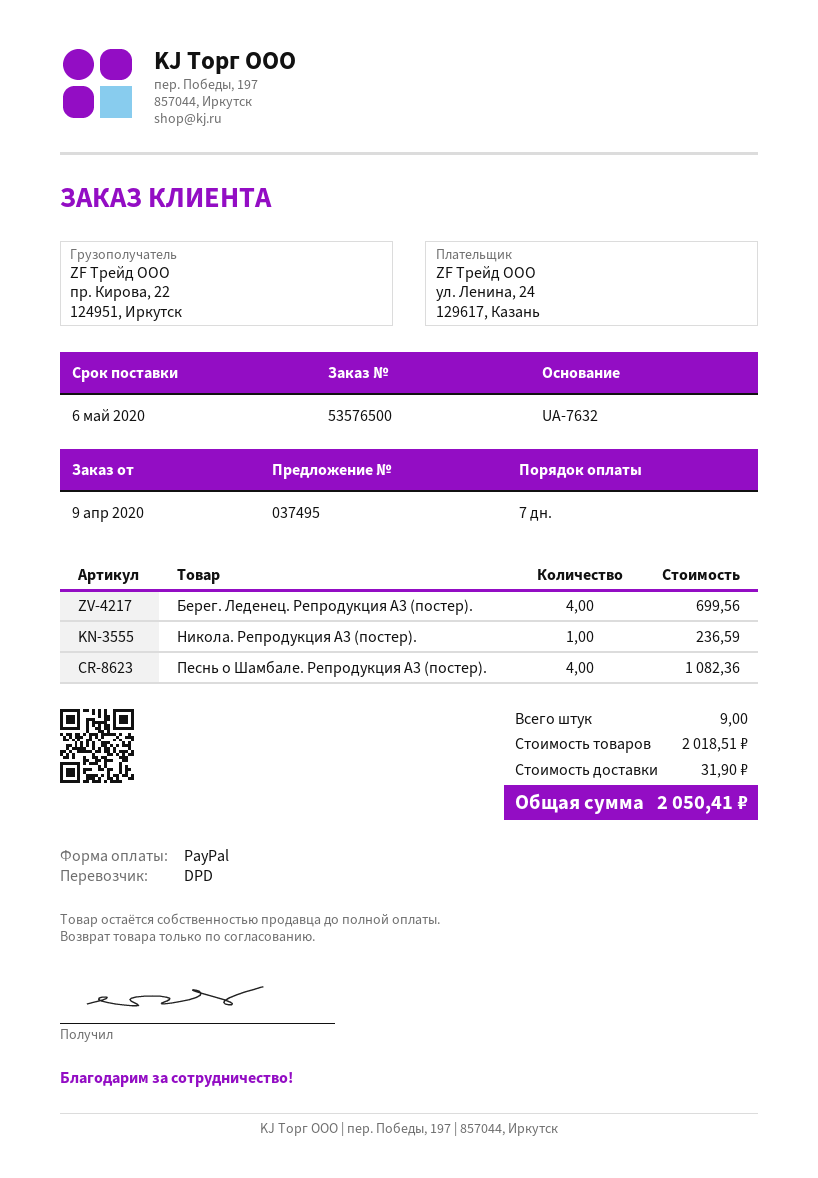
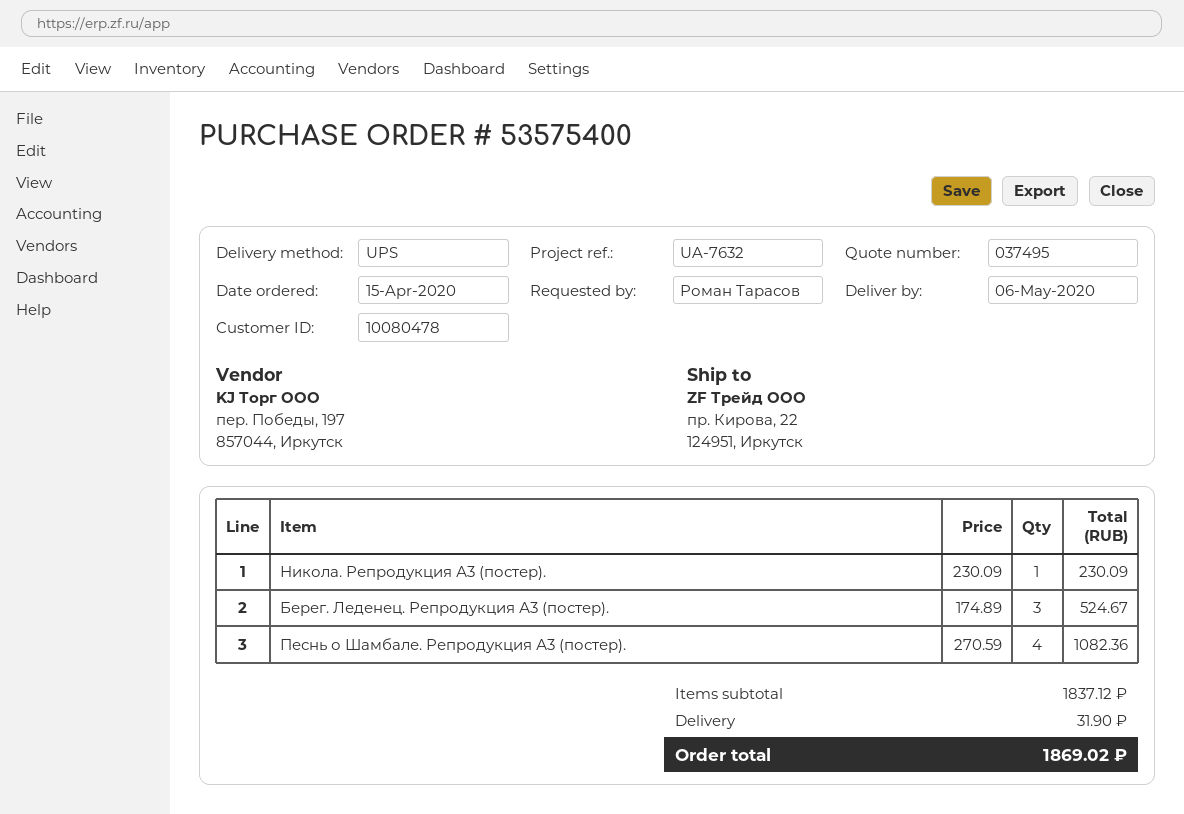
order number: 53576500 -> 53575400
order date: 2020-04-09 -> 2020-04-15
shipping method: DPD -> UPS
Берег. Леденец. Репродукция А3 (постер).: 4 for 699.56 -> 3 for 524.67
Никола. Репродукция А3 (постер).: 1 for 236.59 -> 1 for 230.09
subtotal: 2018.51 -> 1837.12
total: 2050.41 -> 1869.02

